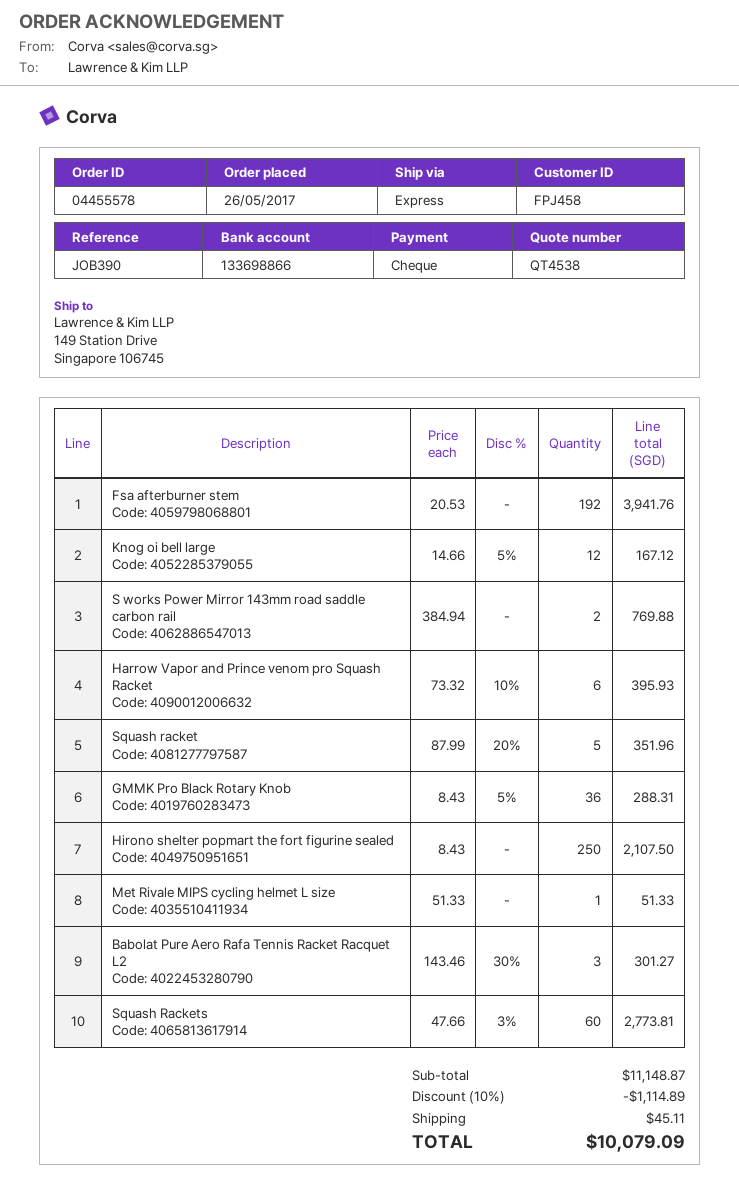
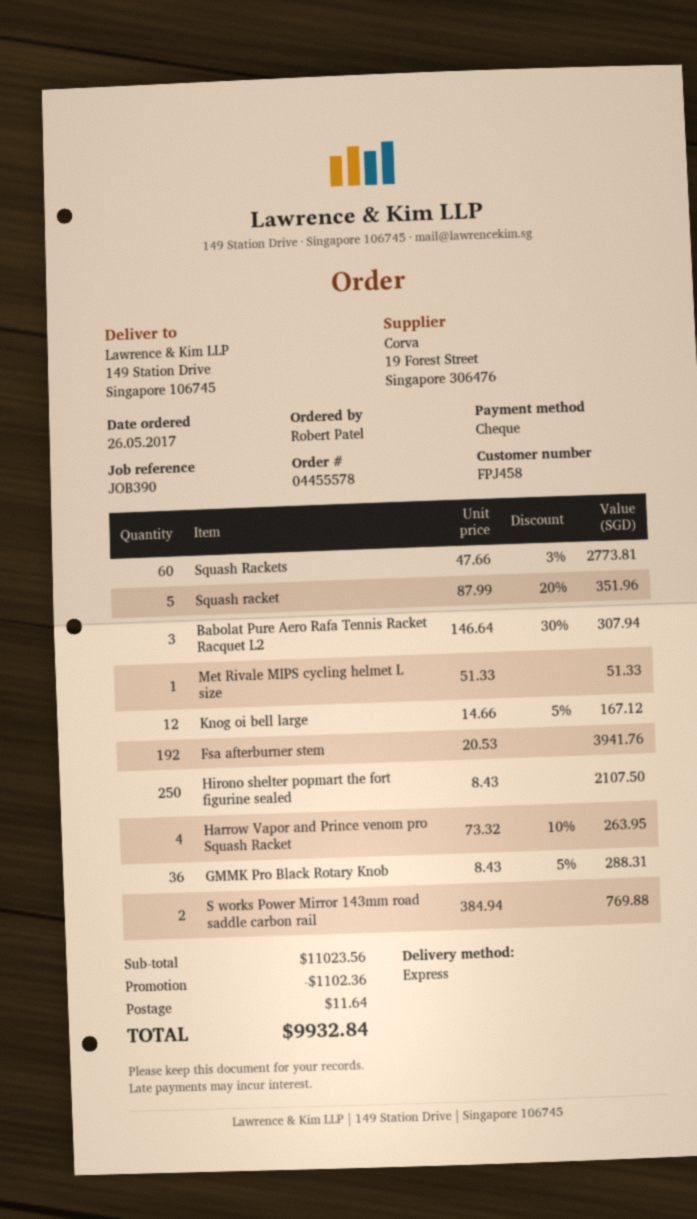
Harrow Vapor and Prince venom pro Squash Racket: 6 x 73.32 - 10% = 395.93 -> 4 x 73.32 - 10% = 263.95
Babolat Pure Aero Rafa Tennis Racket Racquet L2: 3 x 143.46 - 30% = 301.27 -> 3 x 146.64 - 30% = 307.94
subtotal: 11148.87 -> 11023.56
discount: 1114.89 -> 1102.36
shipping: 45.11 -> 11.64
total: 10079.09 -> 9932.84

